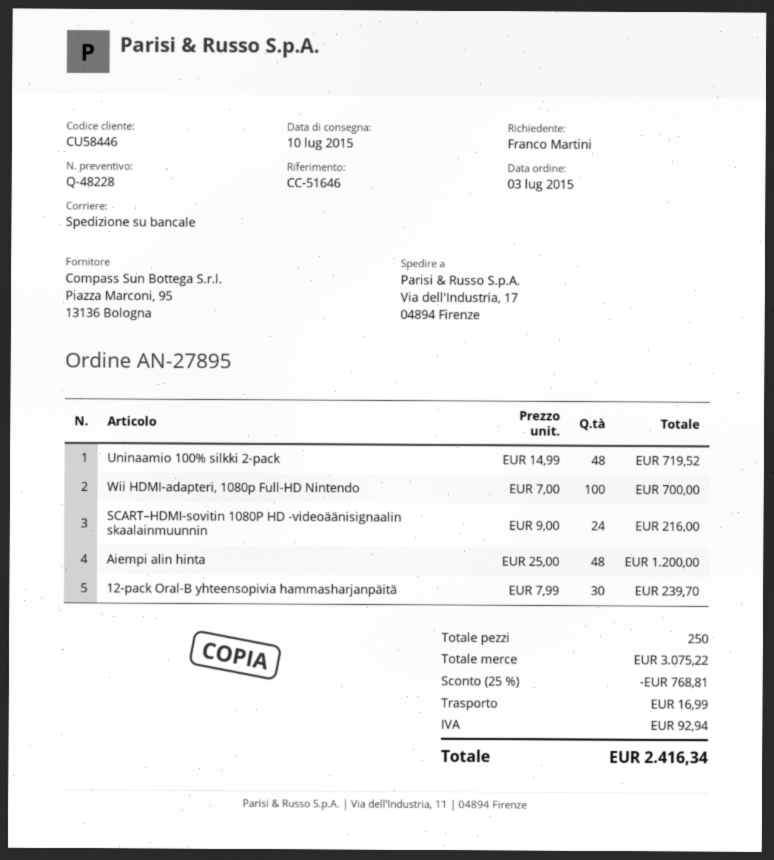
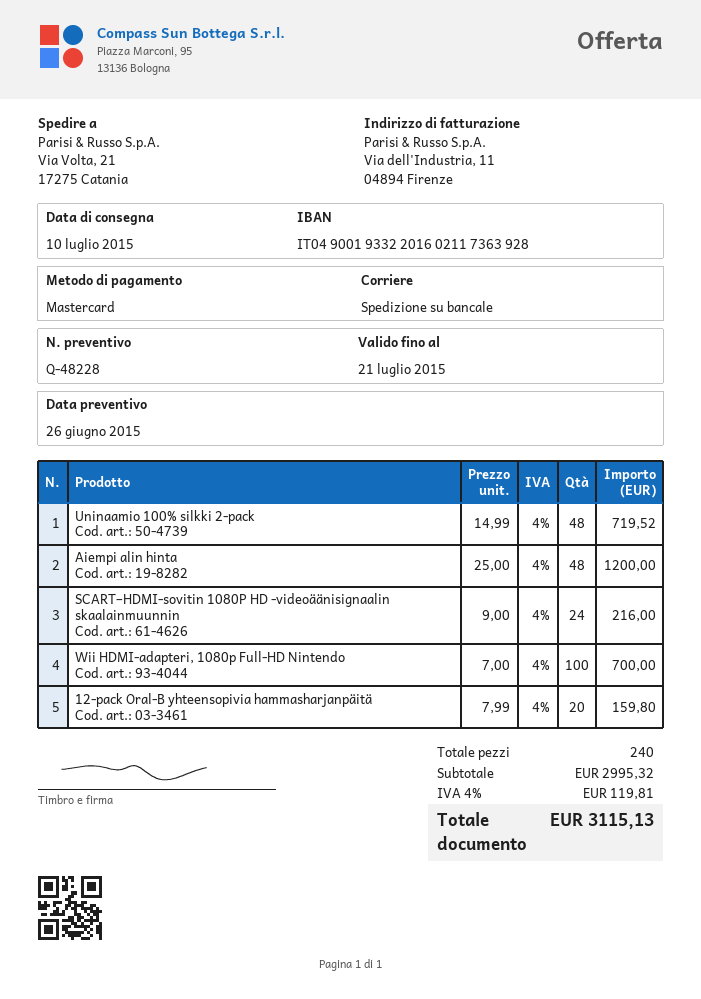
ship to: Via dell'Industria, 17, 04894 Firenze -> Via Volta, 21, 17275 Catania
12-pack Oral-B yhteensopivia hammasharjanpäitä: 30 x 7.99 = 239.70 -> 20 x 7.99 = 159.80
total quantity: 250 -> 240
subtotal: 3075.22 -> 2995.32
discount: 25% = 768.81 -> none
shipping: 16.99 -> none
tax: 92.94 -> 119.81
total: 2416.34 -> 3115.13

